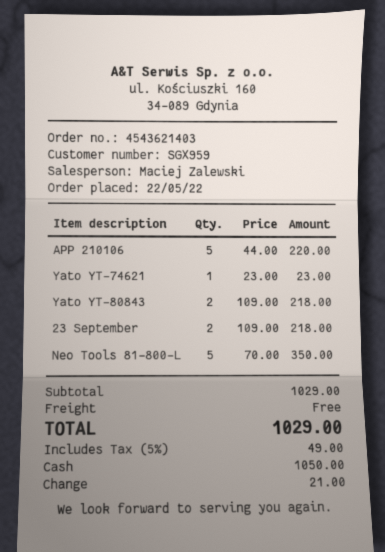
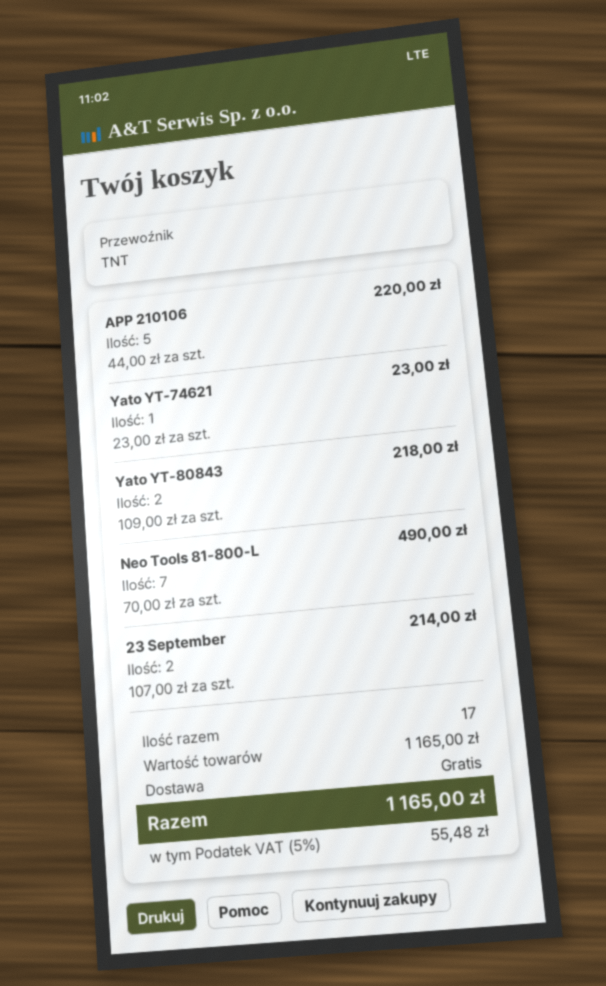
23 September: 2 x 109.00 = 218.00 -> 2 x 107.00 = 214.00
Neo Tools 81-800-L: 5 x 70.00 = 350.00 -> 7 x 70.00 = 490.00
subtotal: 1029.00 -> 1165.00
tax: 5% = 49.00 -> 5% = 55.48
total: 1029.00 -> 1165.00

